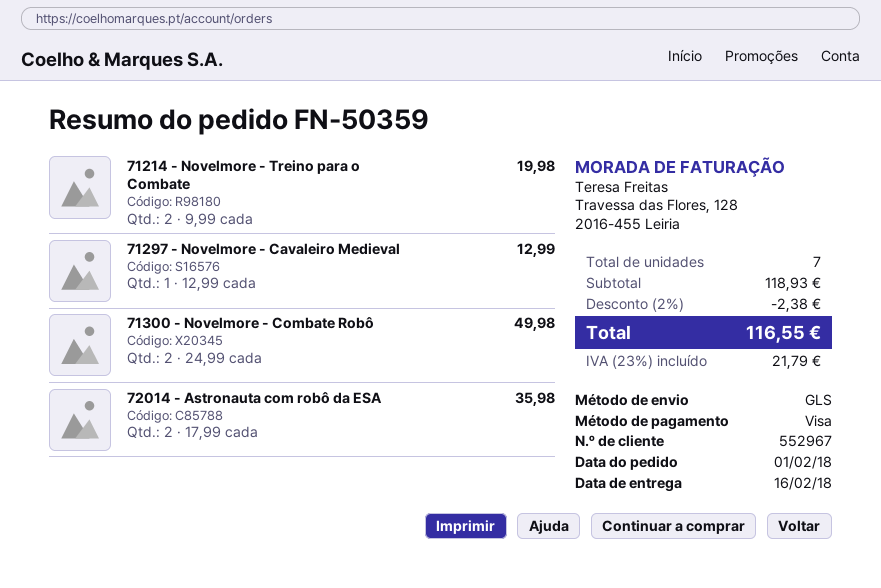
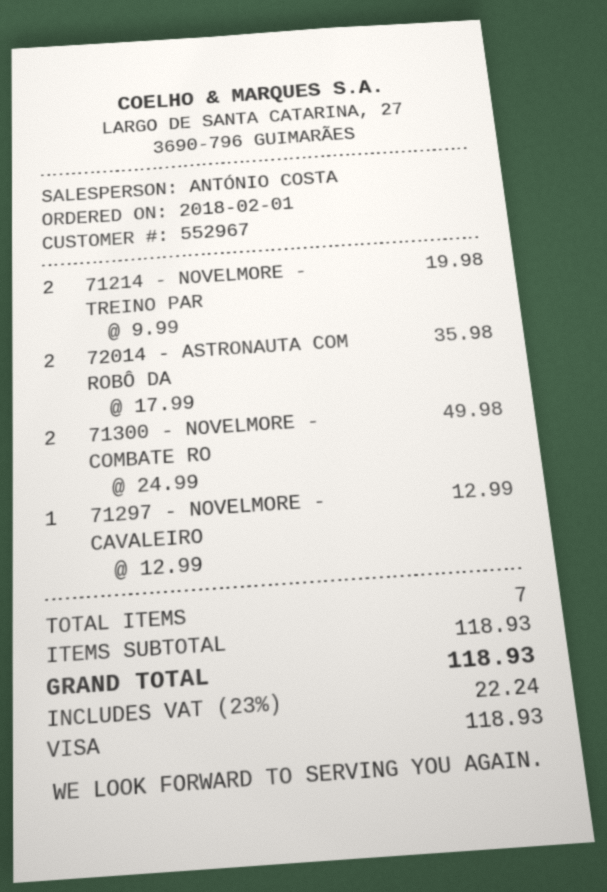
discount: 2% = 2.38 -> none
tax: 23% = 21.79 -> 23% = 22.24
total: 116.55 -> 118.93

